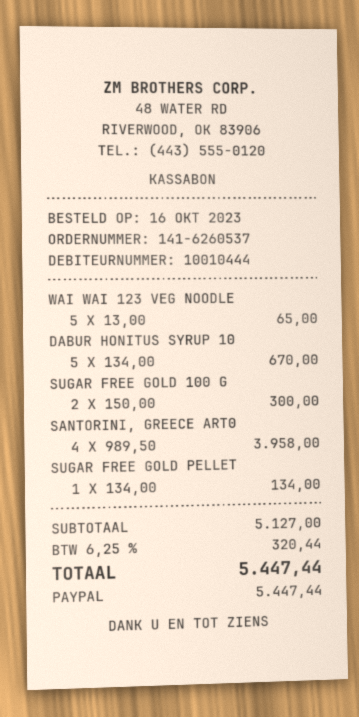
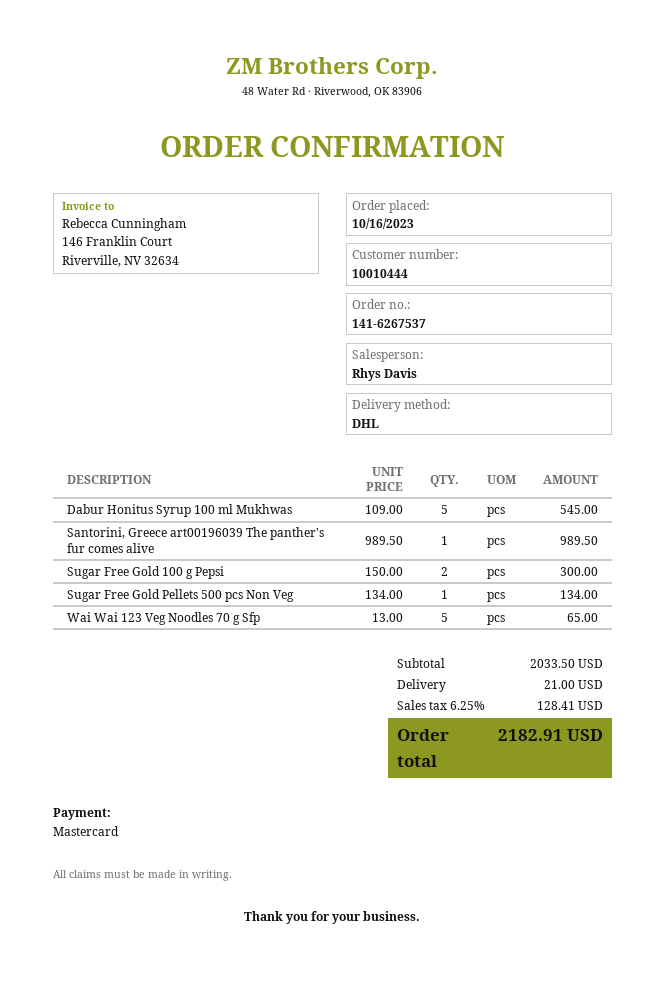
order number: 141-6260537 -> 141-6267537
payment method: PayPal -> Mastercard
DABUR HONITUS SYRUP 10: 5 x 134.00 = 670.00 -> 5 x 109.00 = 545.00
SANTORINI, GREECE ART0: 4 x 989.50 = 3958.00 -> 1 x 989.50 = 989.50
subtotal: 5127.00 -> 2033.50
shipping: none -> 21.00
tax: 6.25% = 320.44 -> 6.25% = 128.41
total: 5447.44 -> 2182.91

